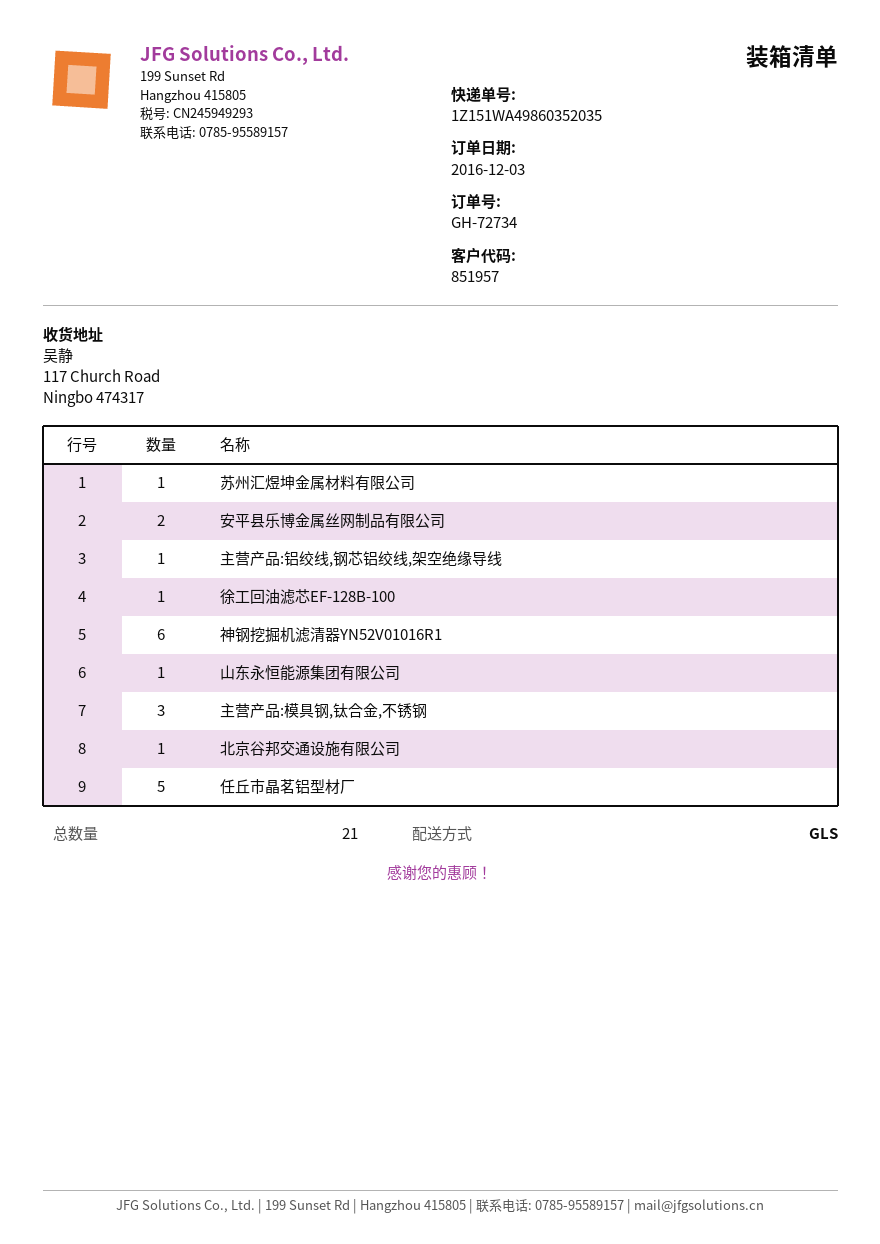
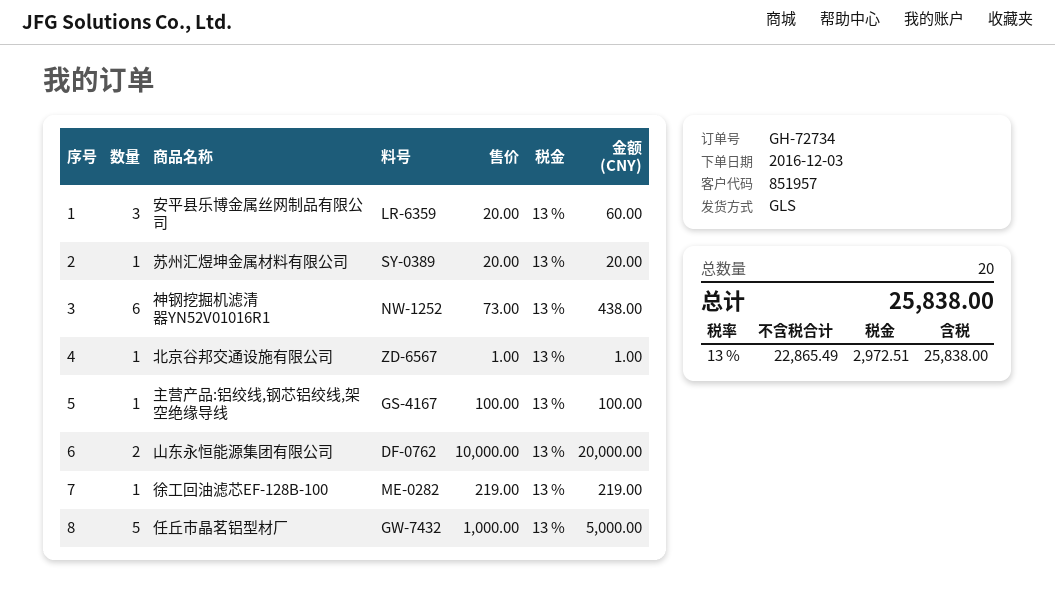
安平县乐博金属丝网制品有限公司: 2 -> 3
山东永恒能源集团有限公司: 1 -> 2
主营产品:模具钢,钛合金,不锈钢: 3 -> none
total quantity: 21 -> 20

